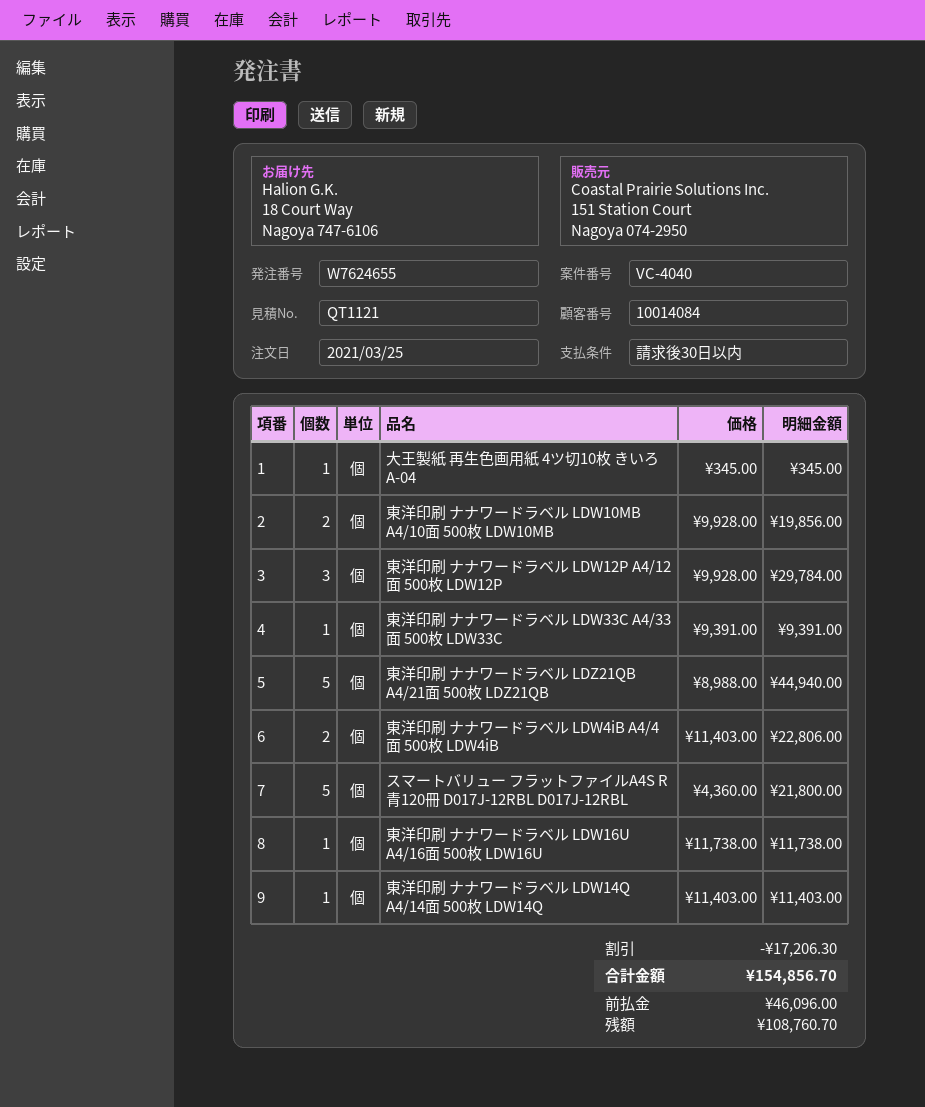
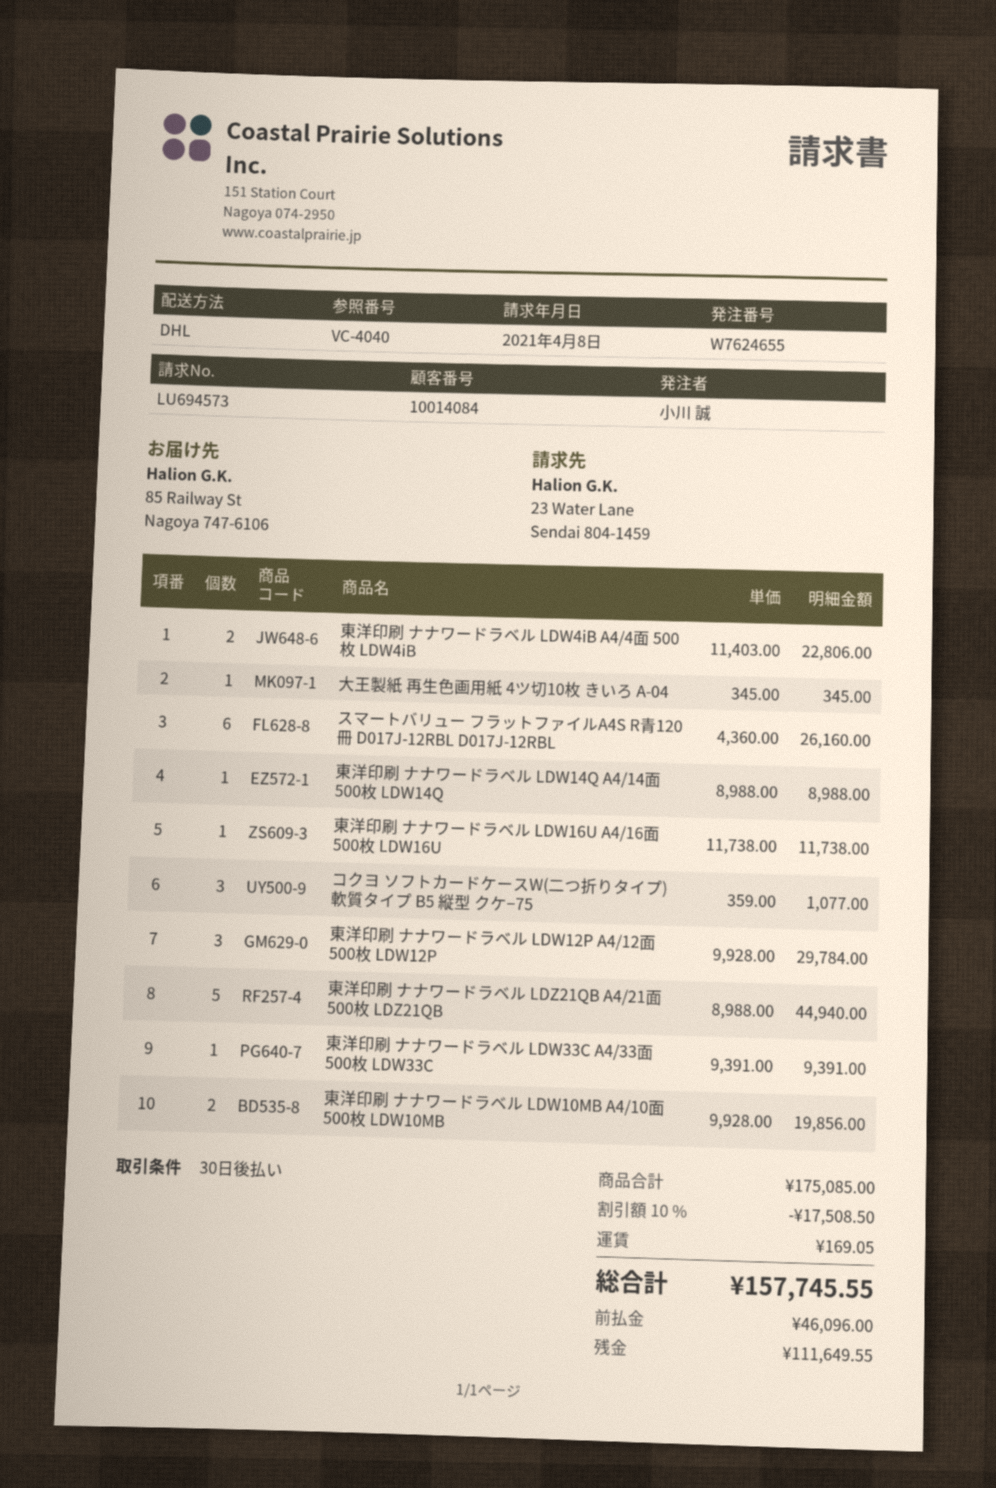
ship to: 18 Court Way, Nagoya 747-6106 -> 85 Railway St, Nagoya 747-6106
スマートバリュー フラットファイルA4S R青120冊 D017J-12RBL D017J-12RBL: 5 x 4360.00 = 21800.00 -> 6 x 4360.00 = 26160.00
東洋印刷 ナナワードラベル LDW14Q A4/14面 500枚 LDW14Q: 1 x 11403.00 = 11403.00 -> 1 x 8988.00 = 8988.00
コクヨ ソフトカードケースW(二つ折りタイプ) 軟質タイプ B5 縦型 クケ−75: none -> 3 x 359.00 = 1077.00
discount: 17206.30 -> 17508.50
shipping: none -> 169.05
total: 154856.70 -> 157745.55
balance: 108760.70 -> 111649.55

